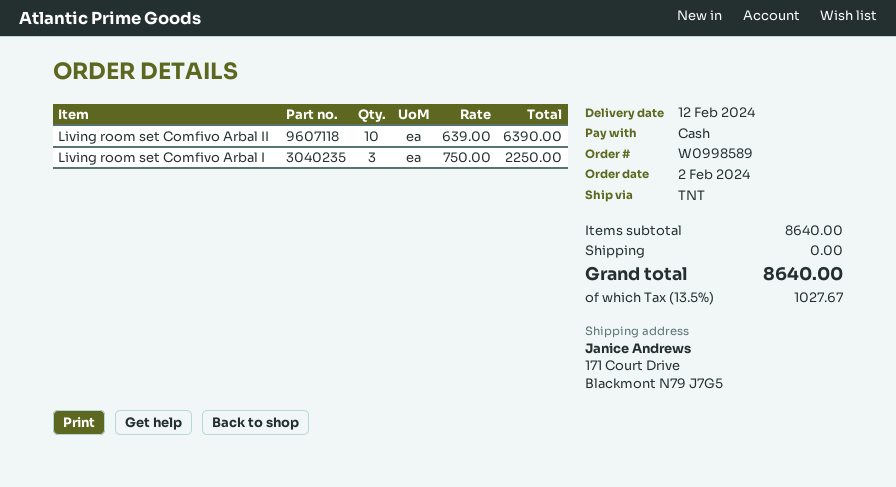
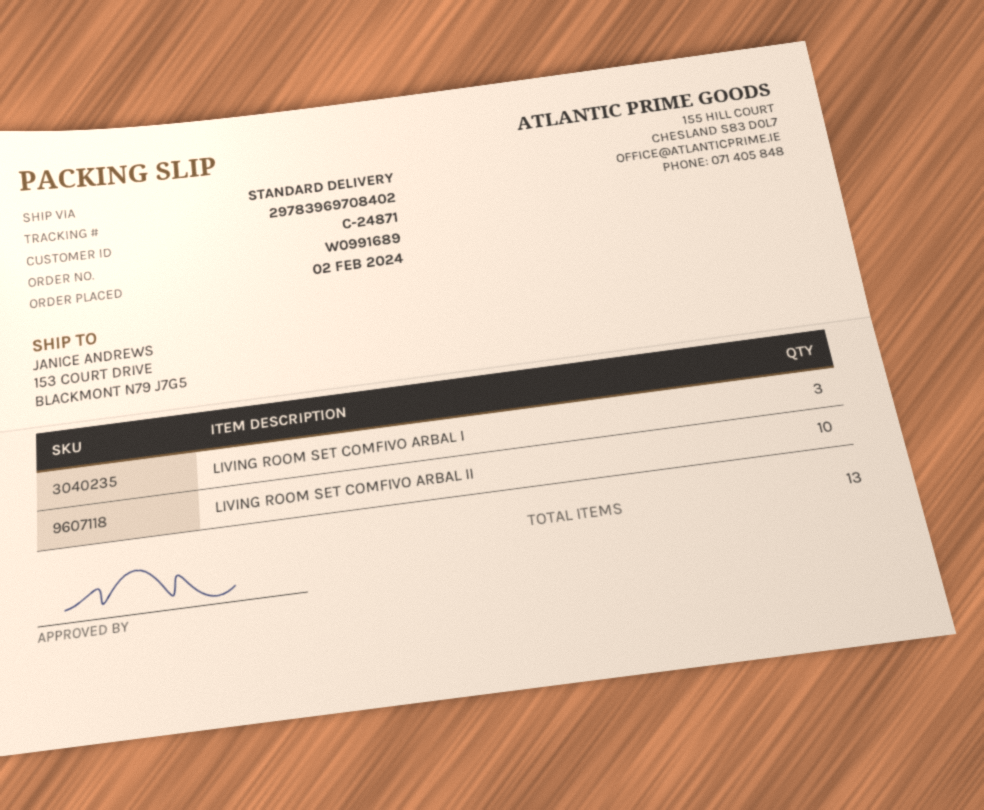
order number: W0998589 -> W0991689
shipping method: TNT -> standard
ship to: 171 Court Drive, Blackmont N79 J7G5 -> 153 COURT DRIVE, BLACKMONT N79 J7G5

